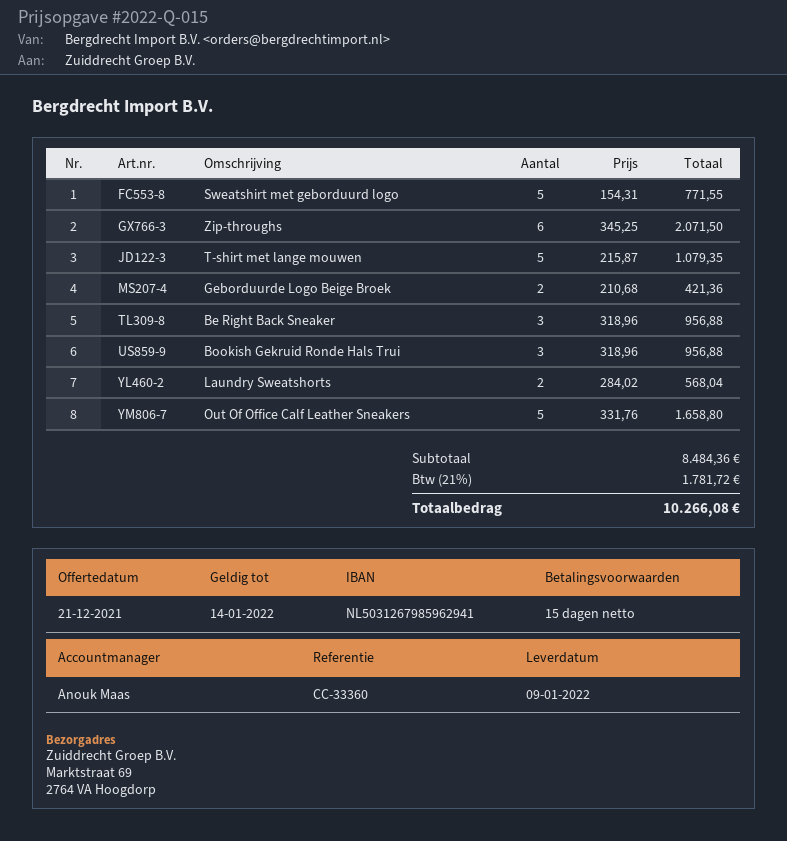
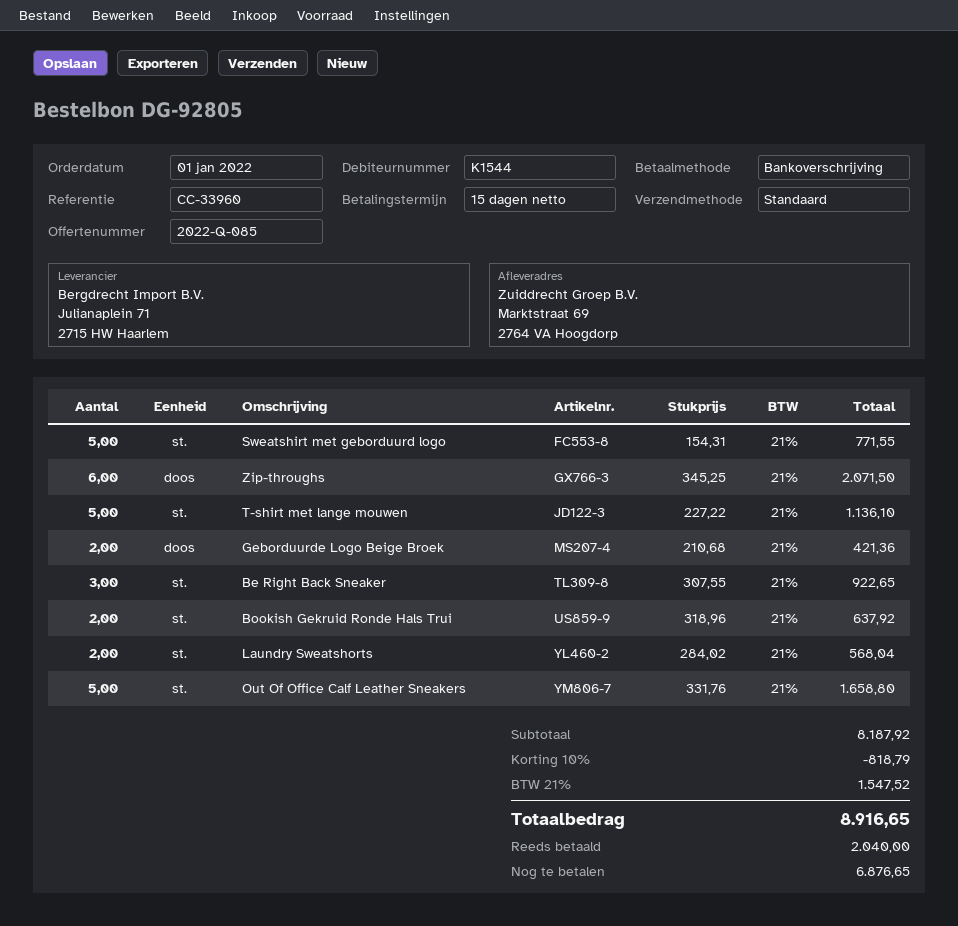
quote number: 2022-Q-015 -> 2022-Q-085
reference: CC-33360 -> CC-33960
T-shirt met lange mouwen: 5 x 215.87 = 1079.35 -> 5 x 227.22 = 1136.10
Be Right Back Sneaker: 3 x 318.96 = 956.88 -> 3 x 307.55 = 922.65
Bookish Gekruid Ronde Hals Trui: 3 x 318.96 = 956.88 -> 2 x 318.96 = 637.92
subtotal: 8484.36 -> 8187.92
discount: none -> 10% = 818.79
tax: 21% = 1781.72 -> 21% = 1547.52
total: 10266.08 -> 8916.65

